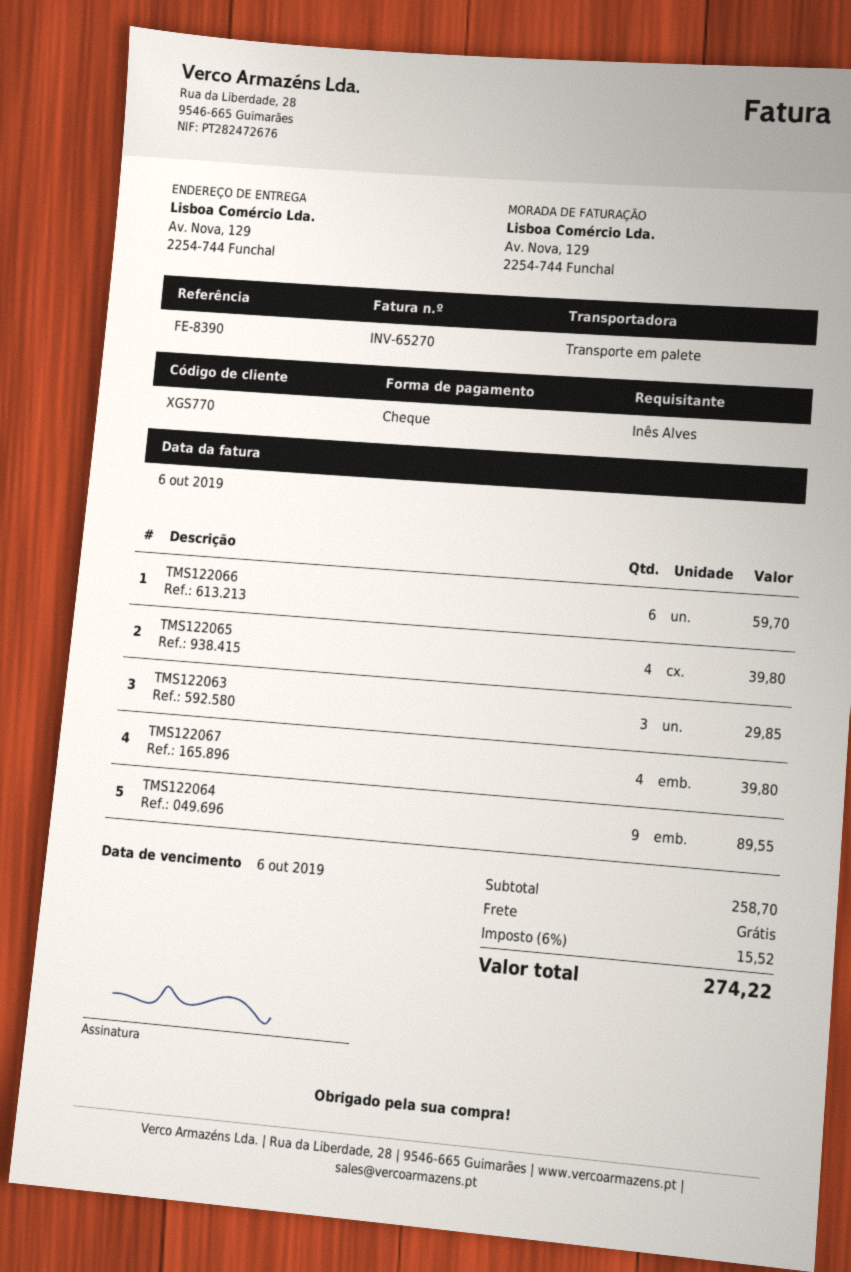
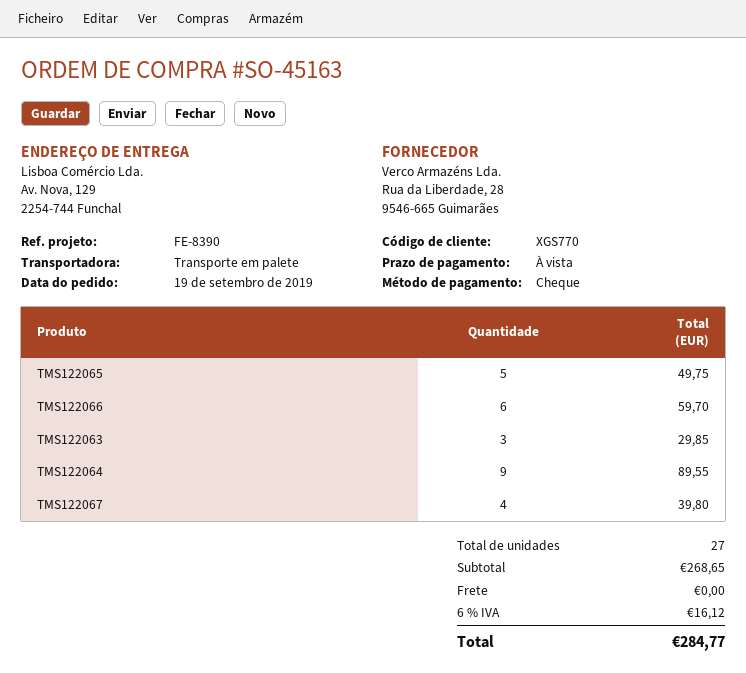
TMS122065: 4 for 39.80 -> 5 for 49.75
subtotal: 258.70 -> 268.65
tax: 6% = 15.52 -> 6% = 16.12
total: 274.22 -> 284.77

